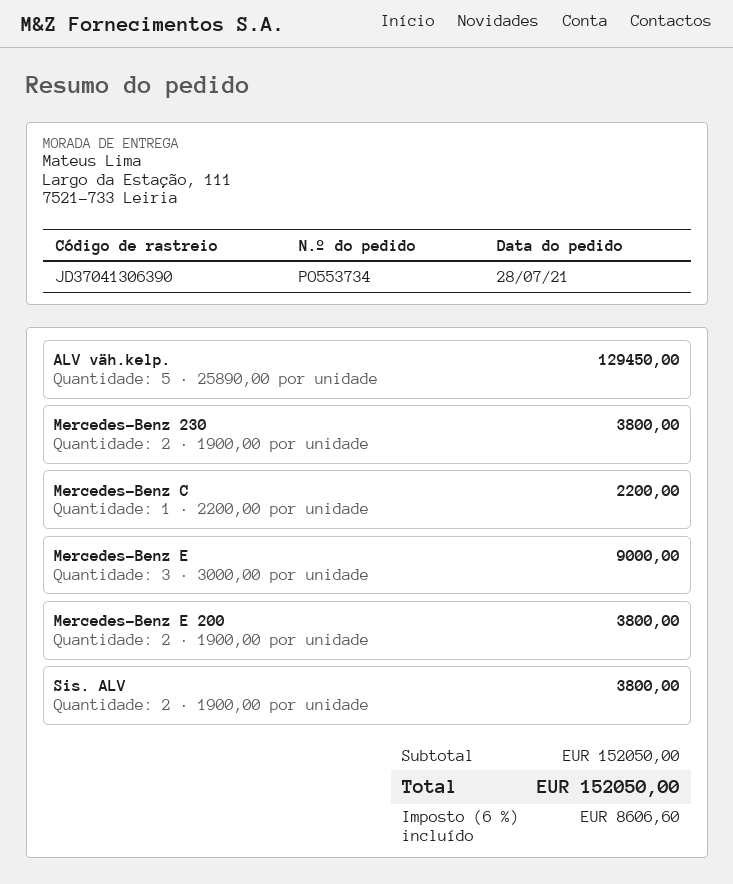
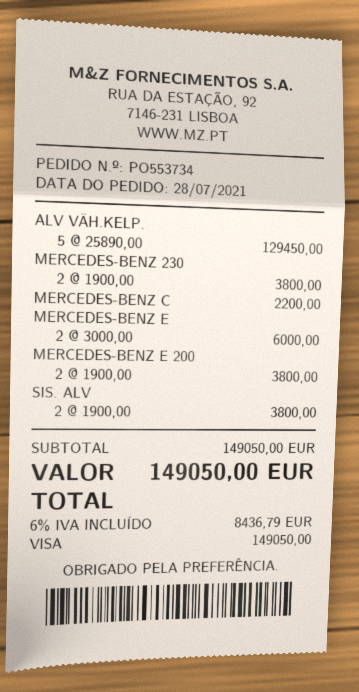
Mercedes-Benz E: 3 x 3000.00 = 9000.00 -> 2 x 3000.00 = 6000.00
subtotal: 152050.00 -> 149050.00
tax: 6% = 8606.60 -> 6% = 8436.79
total: 152050.00 -> 149050.00

